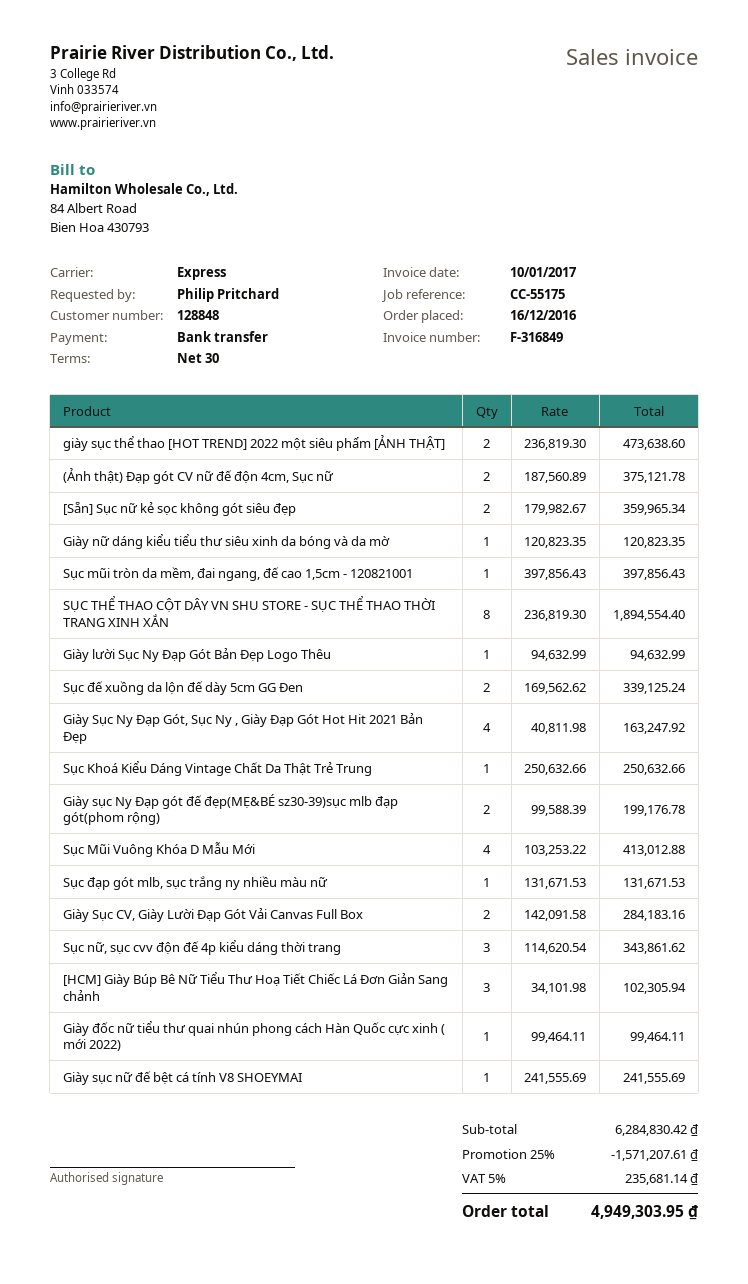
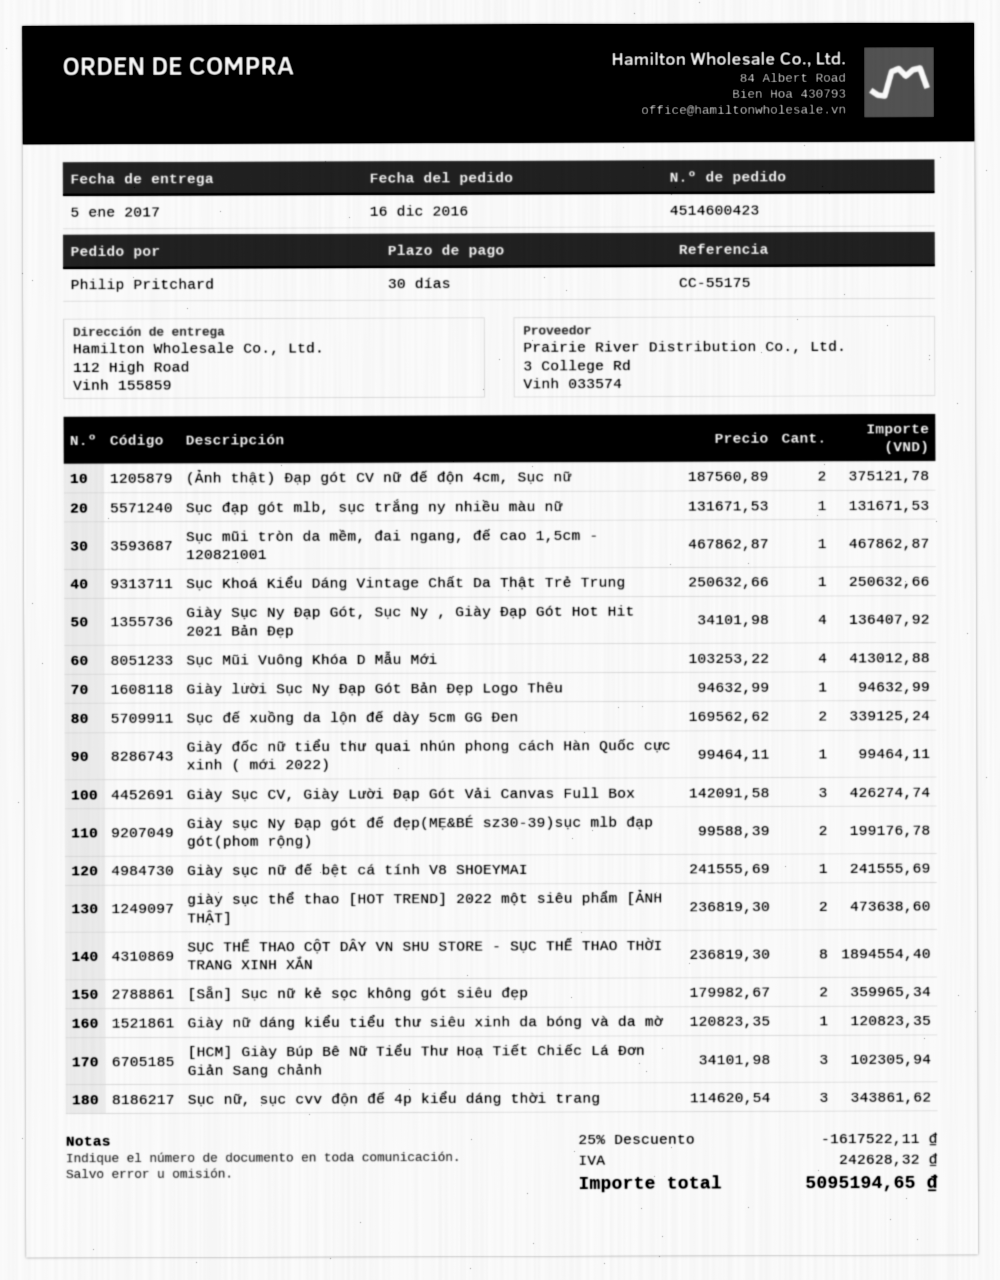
Sục mũi tròn da mềm, đai ngang, đế cao 1,5cm - 120821001: 1 x 397856.43 = 397856.43 -> 1 x 467862.87 = 467862.87
Giày Sục Ny Đạp Gót, Sục Ny , Giày Đạp Gót Hot Hit 2021 Bản Đẹp: 4 x 40811.98 = 163247.92 -> 4 x 34101.98 = 136407.92
Giày Sục CV, Giày Lười Đạp Gót Vải Canvas Full Box: 2 x 142091.58 = 284183.16 -> 3 x 142091.58 = 426274.74
discount: 25% = 1571207.61 -> 25% = 1617522.11
tax: 235681.14 -> 242628.32
total: 4949303.95 -> 5095194.65

